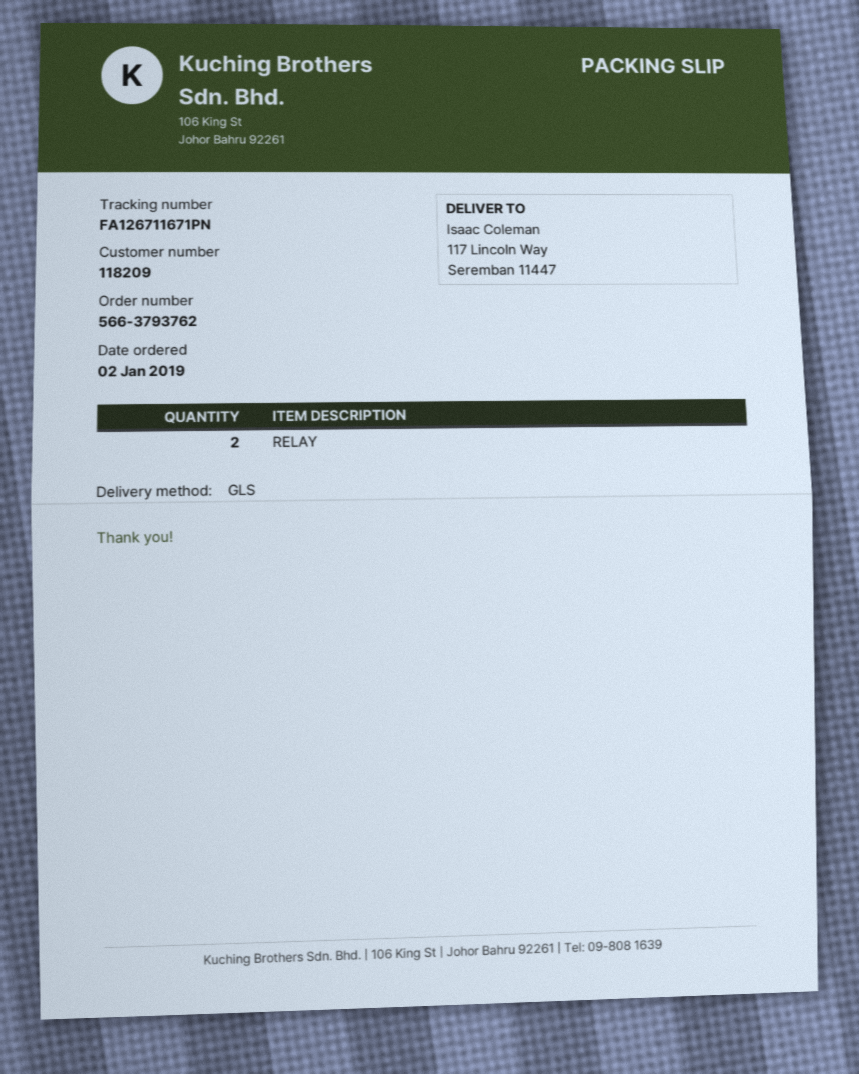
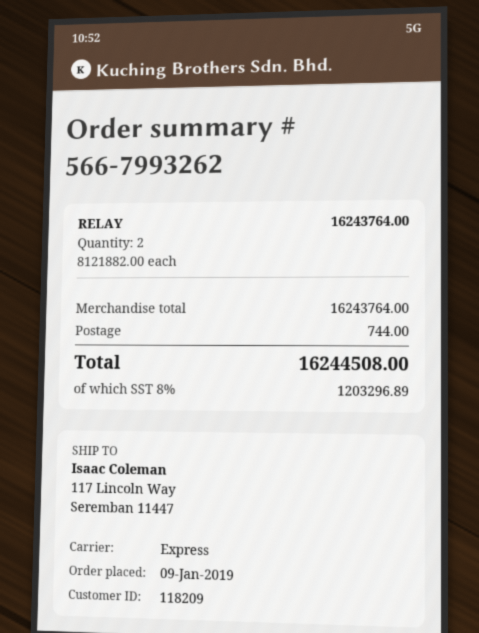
order number: 566-3793762 -> 566-7993262
order date: 2019-01-02 -> 2019-01-09
shipping method: GLS -> express

